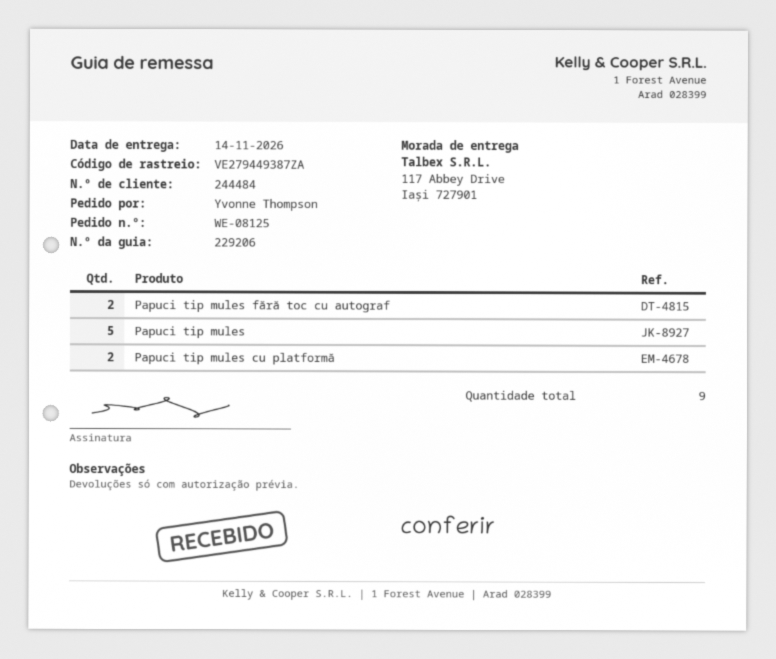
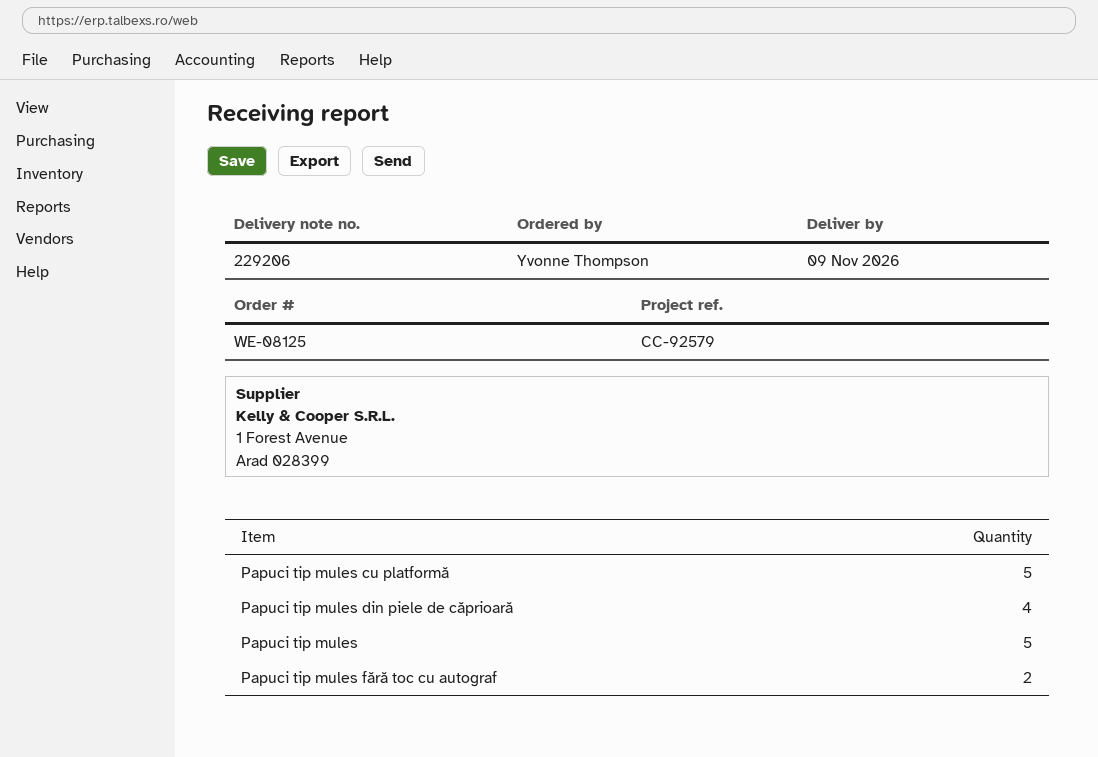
delivery date: 2026-11-14 -> 2026-11-09
Papuci tip mules cu platformă: 2 -> 5
Papuci tip mules din piele de căprioară: none -> 4

